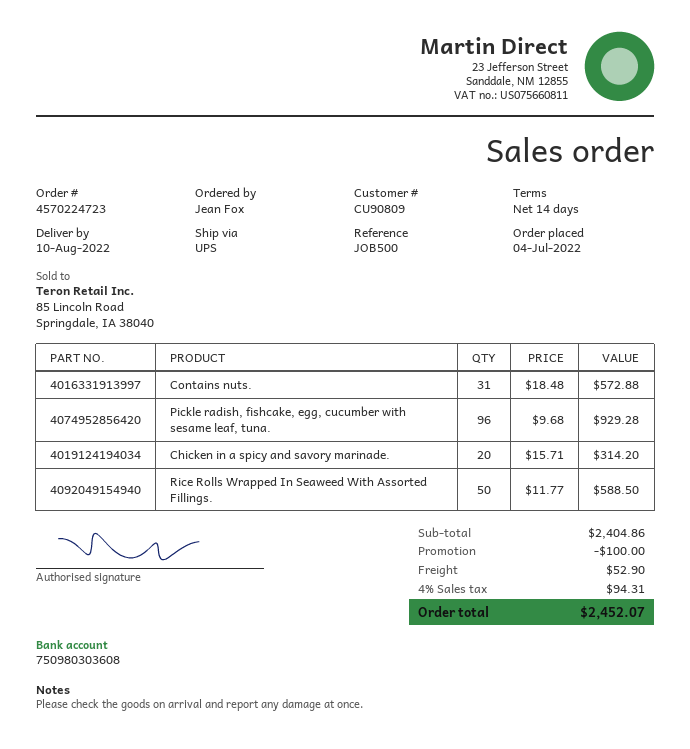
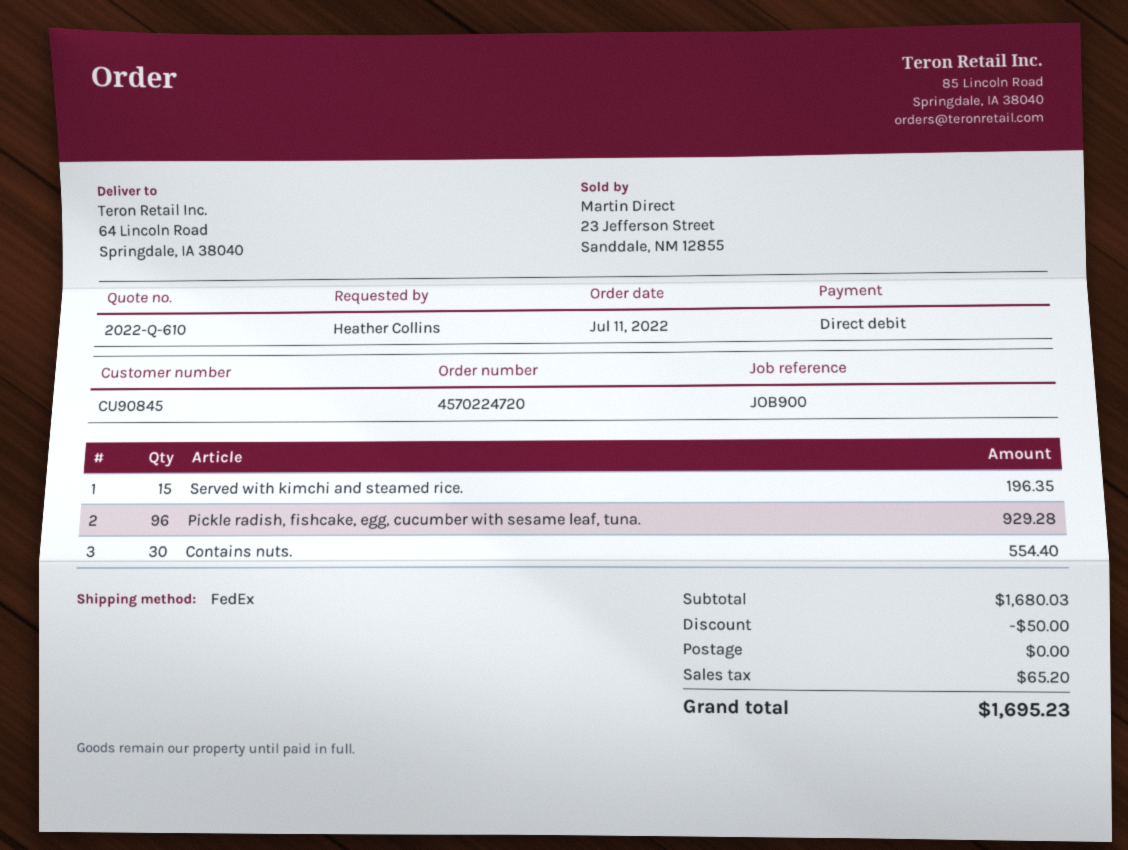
order number: 4570224723 -> 4570224720
order date: 2022-07-04 -> 2022-07-11
customer number: CU90809 -> CU90845
reference: JOB500 -> JOB900
ordered by: Jean Fox -> Heather Collins
shipping method: UPS -> FedEx
Contains nuts.: 31 for 572.88 -> 30 for 554.40
Chicken in a spicy and savory marinade.: 20 for 314.20 -> none
Rice Rolls Wrapped In Seaweed With Assorted Fillings.: 50 for 588.50 -> none
Served with kimchi and steamed rice.: none -> 15 for 196.35
subtotal: 2404.86 -> 1680.03
discount: 100.00 -> 50.00
shipping: 52.90 -> 0.00
tax: 94.31 -> 65.20
total: 2452.07 -> 1695.23

